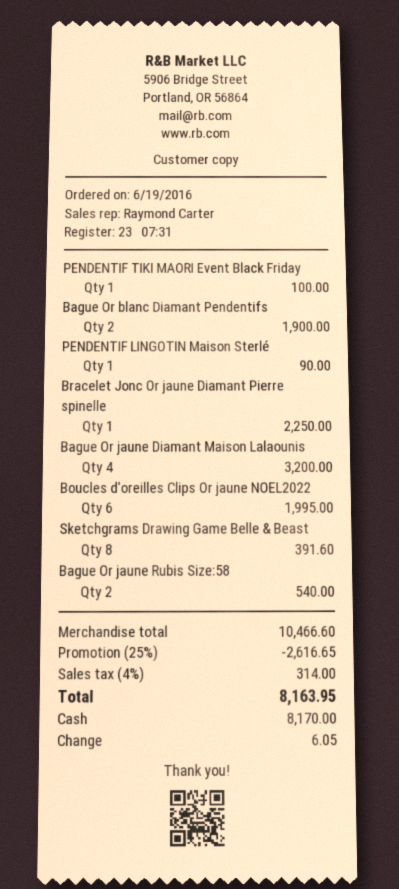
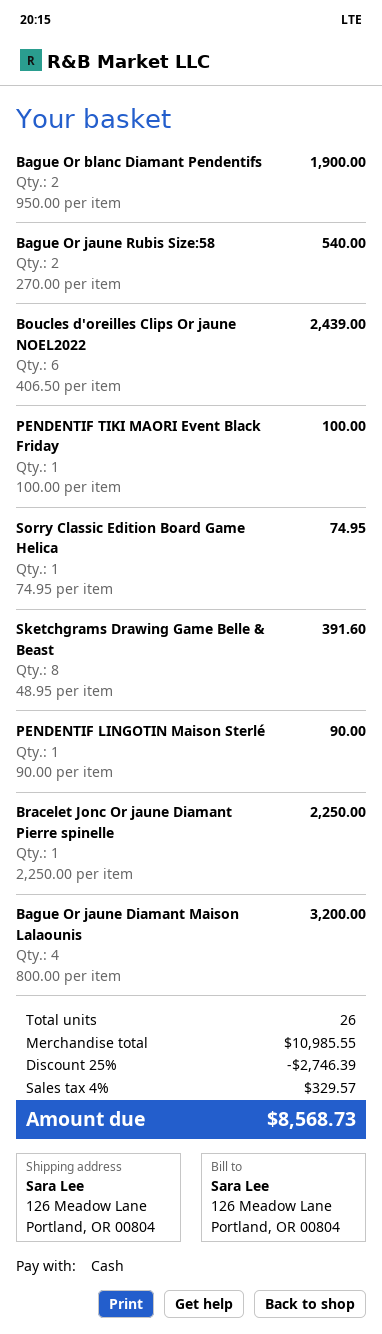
Boucles d'oreilles Clips Or jaune NOEL2022: 6 for 1995.00 -> 6 for 2439.00
Sorry Classic Edition Board Game Helica: none -> 1 for 74.95
subtotal: 10466.60 -> 10985.55
discount: 25% = 2616.65 -> 25% = 2746.39
tax: 4% = 314.00 -> 4% = 329.57
total: 8163.95 -> 8568.73

